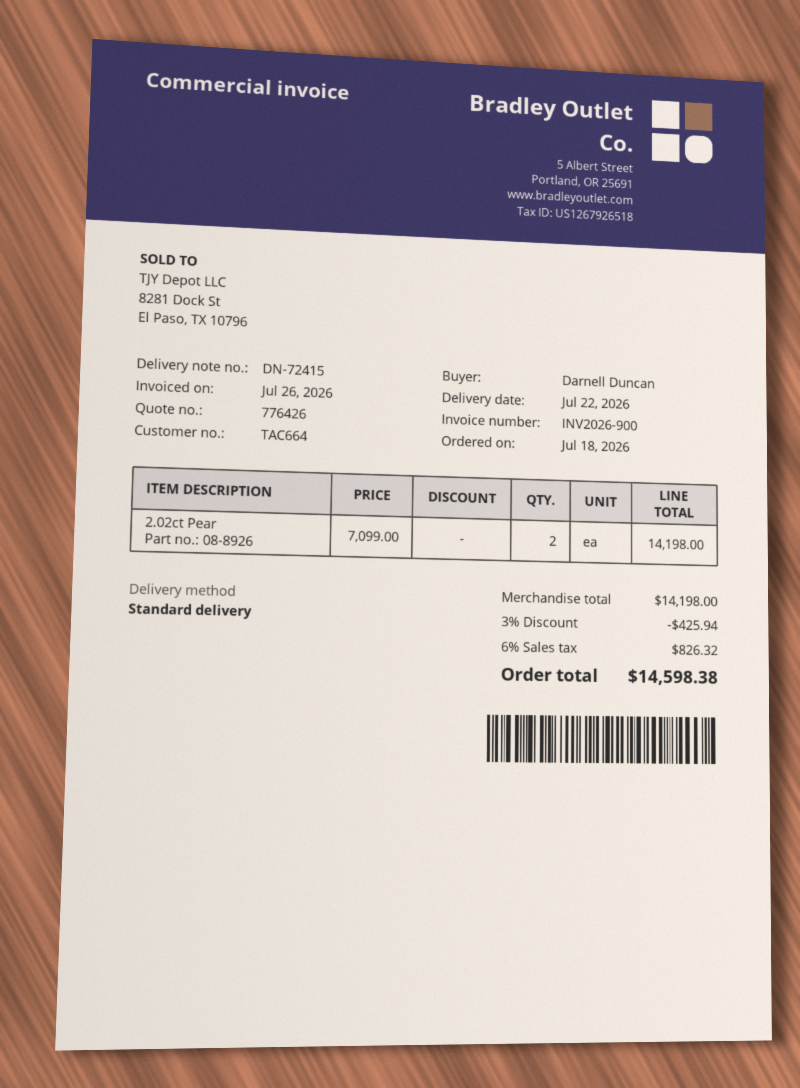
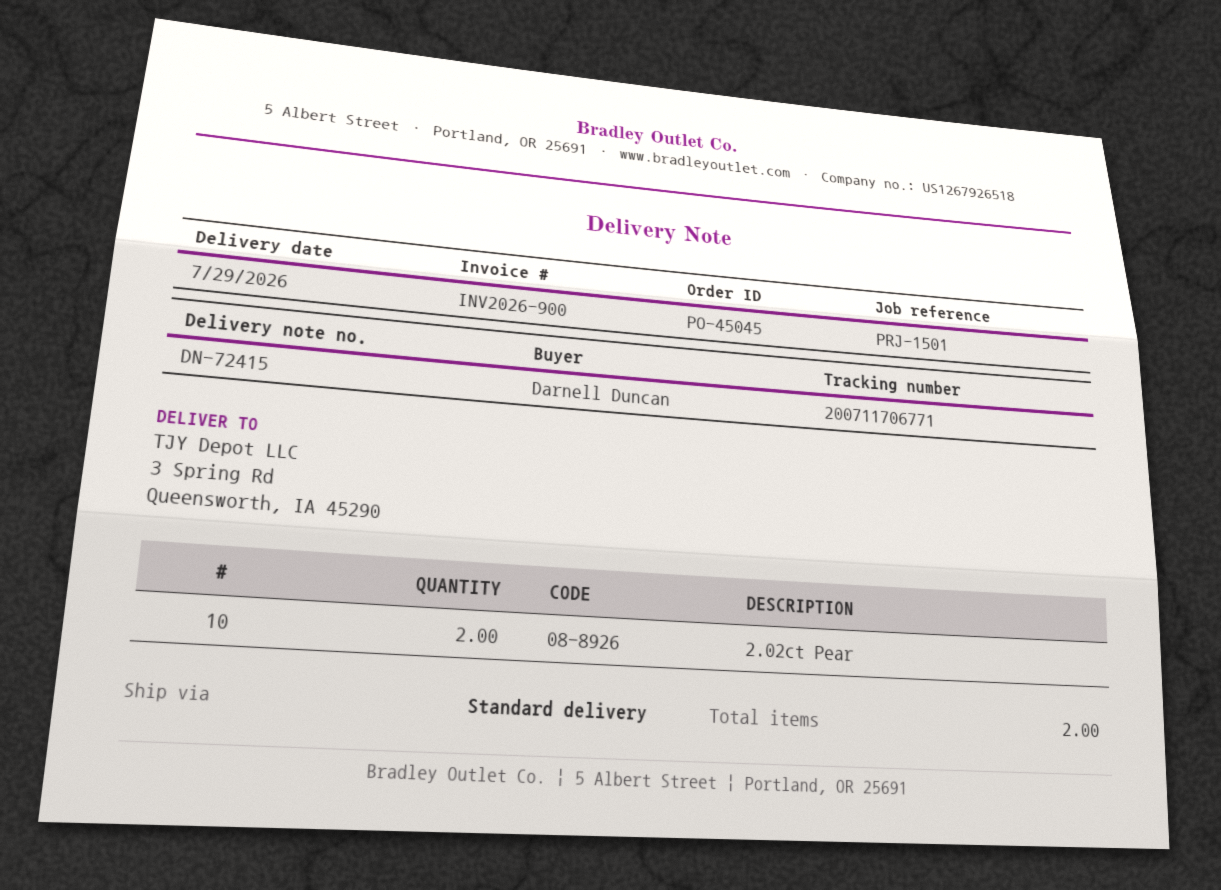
delivery date: 2026-07-22 -> 2026-07-29

